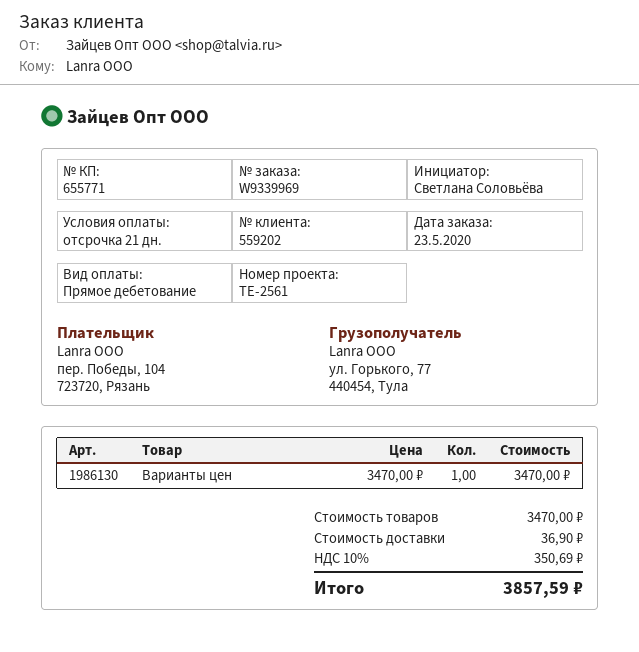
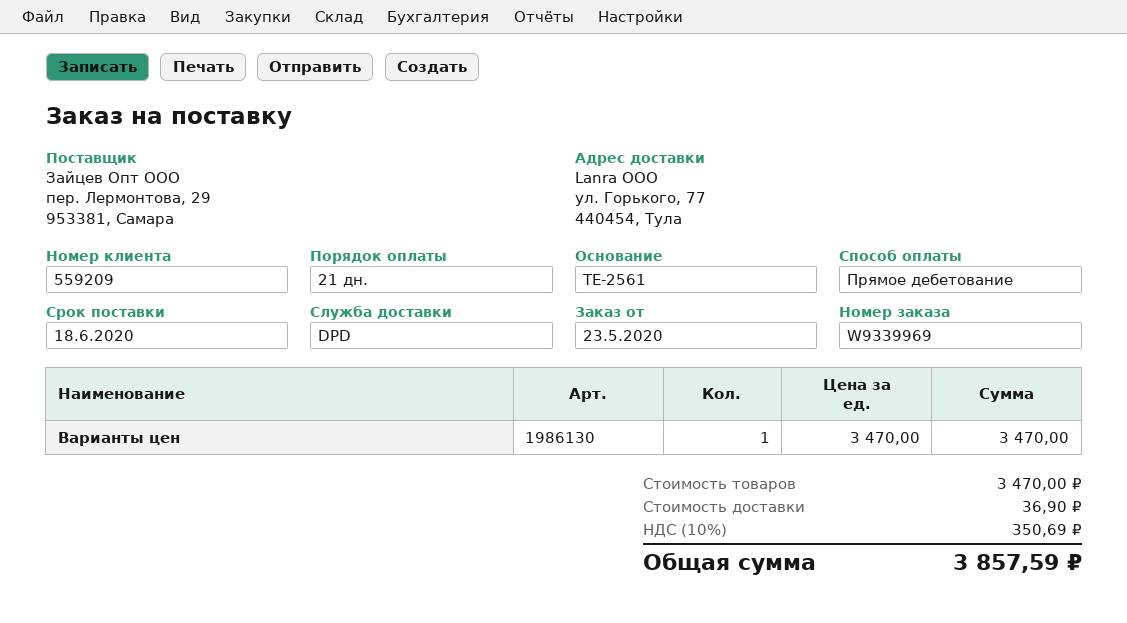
customer number: 559202 -> 559209

